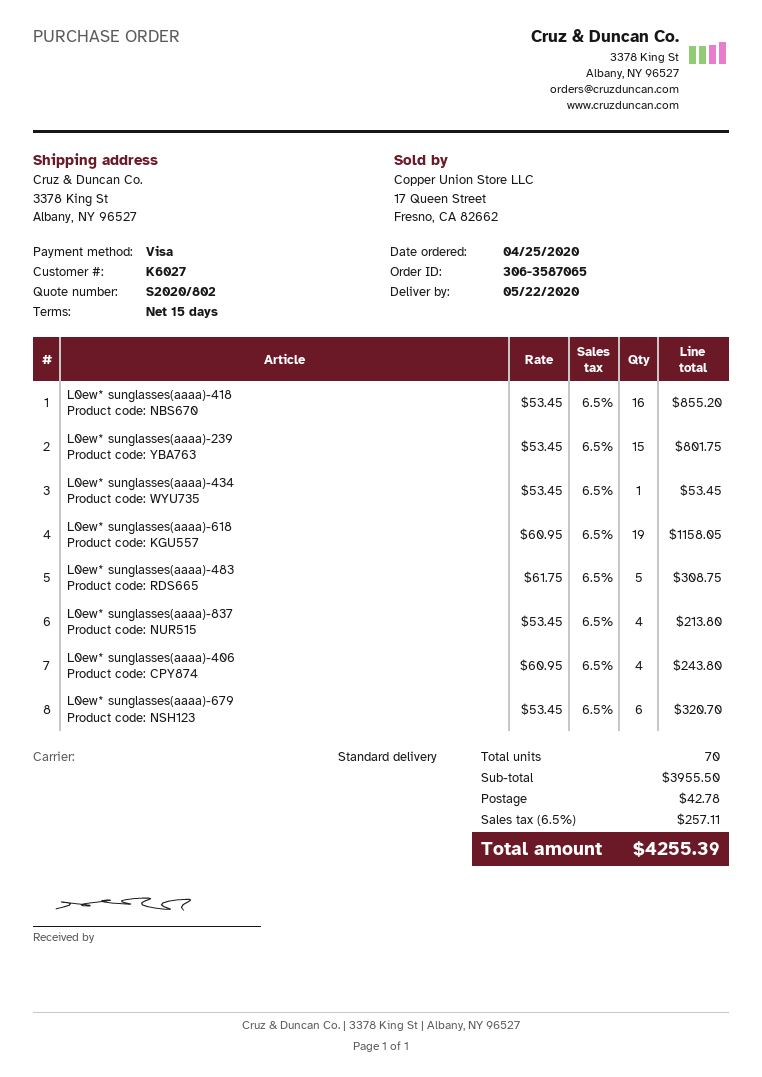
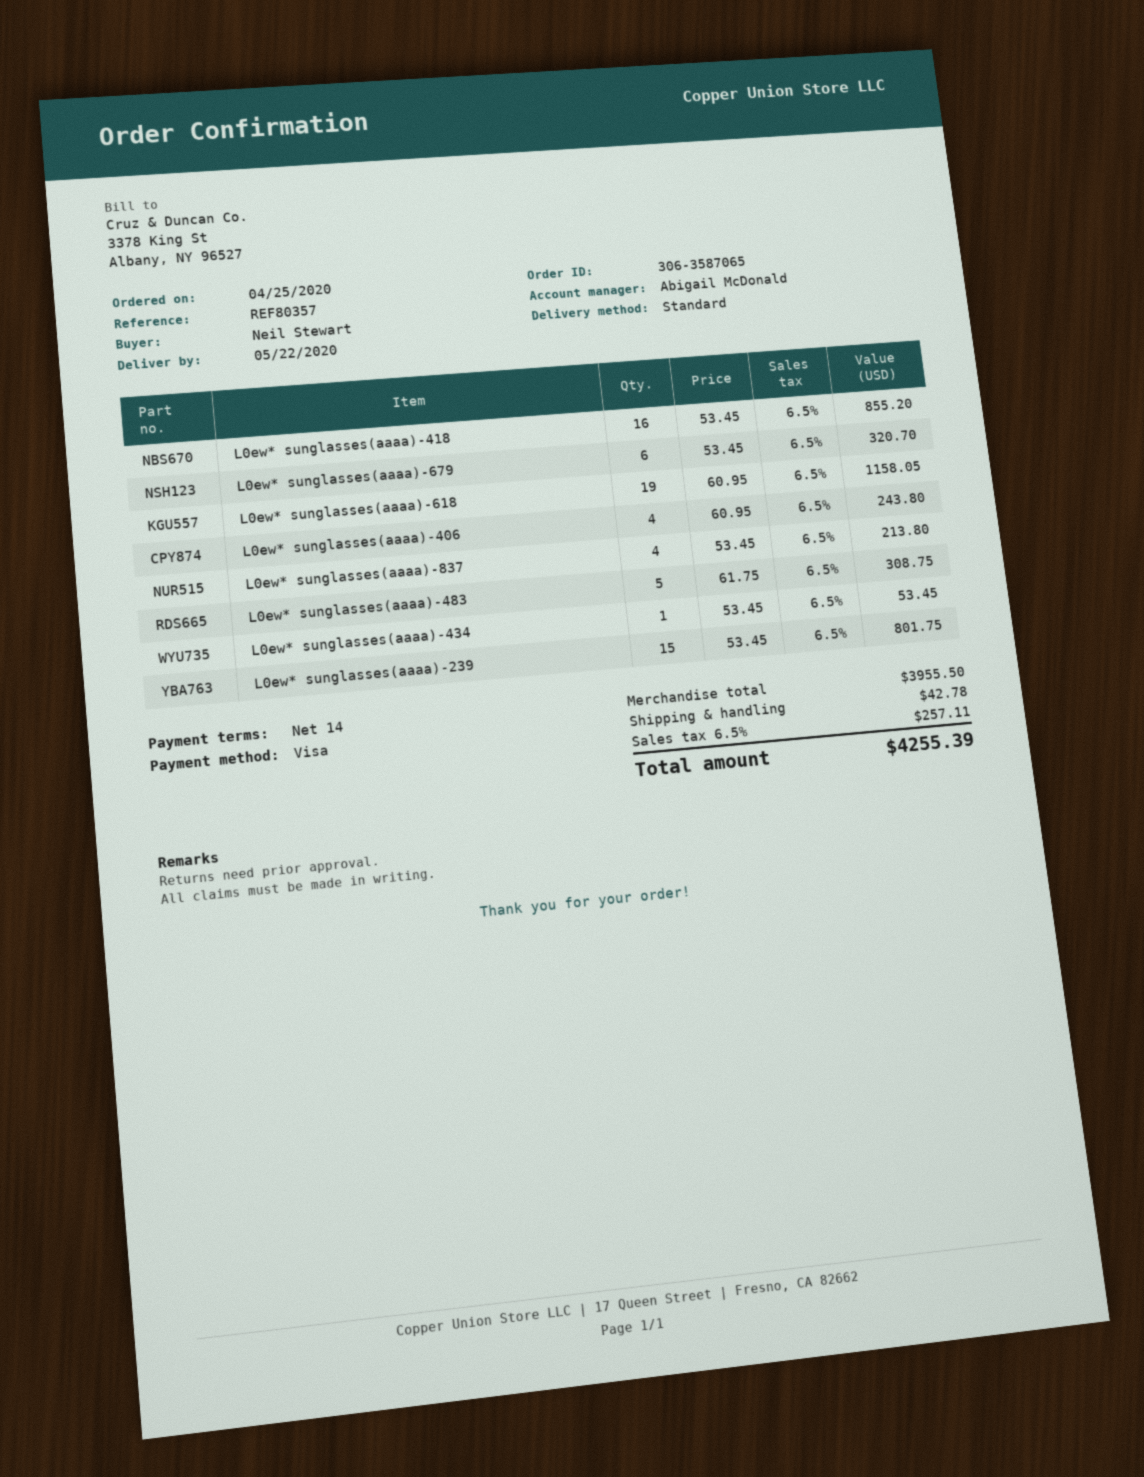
payment terms: 15 days -> 14 days

